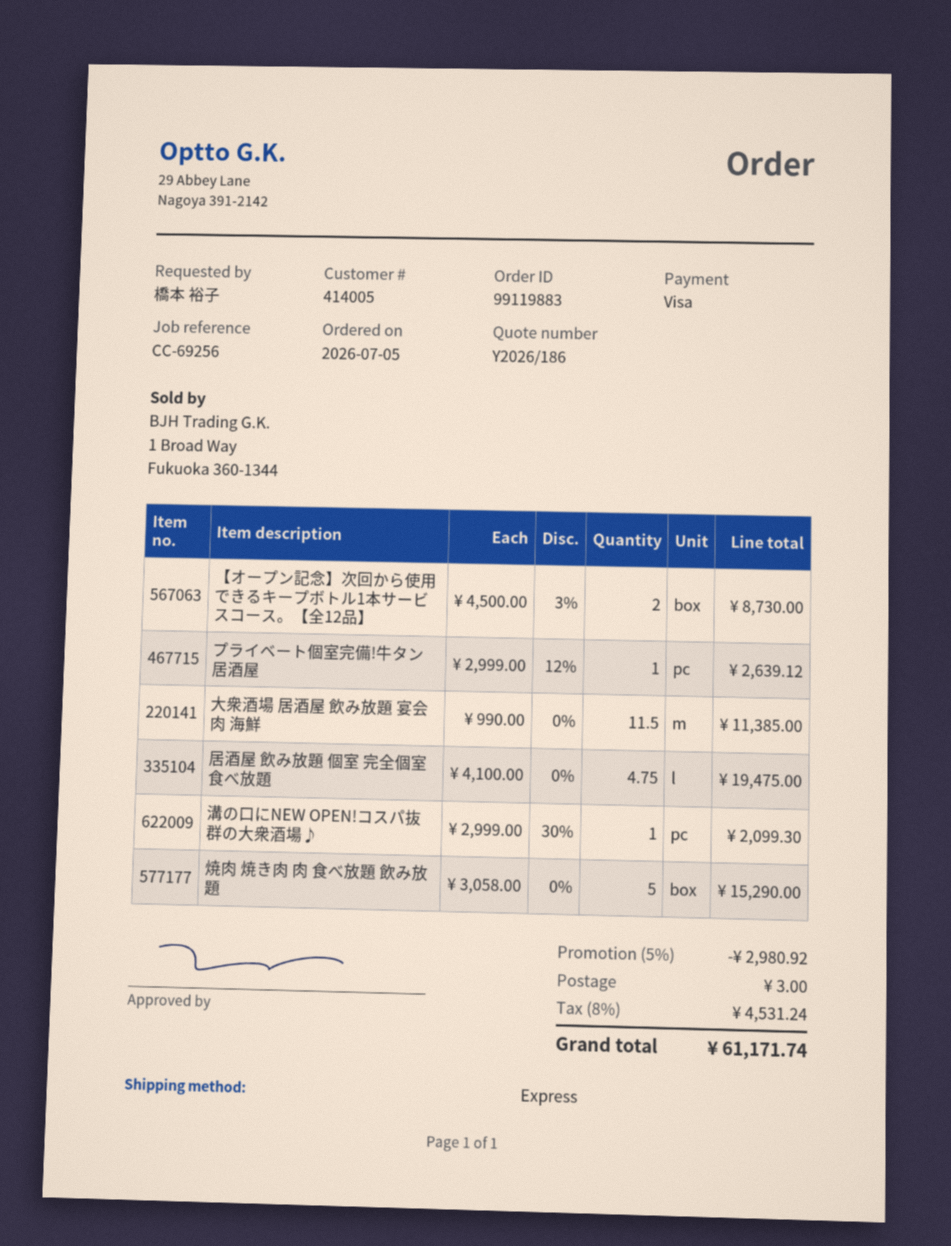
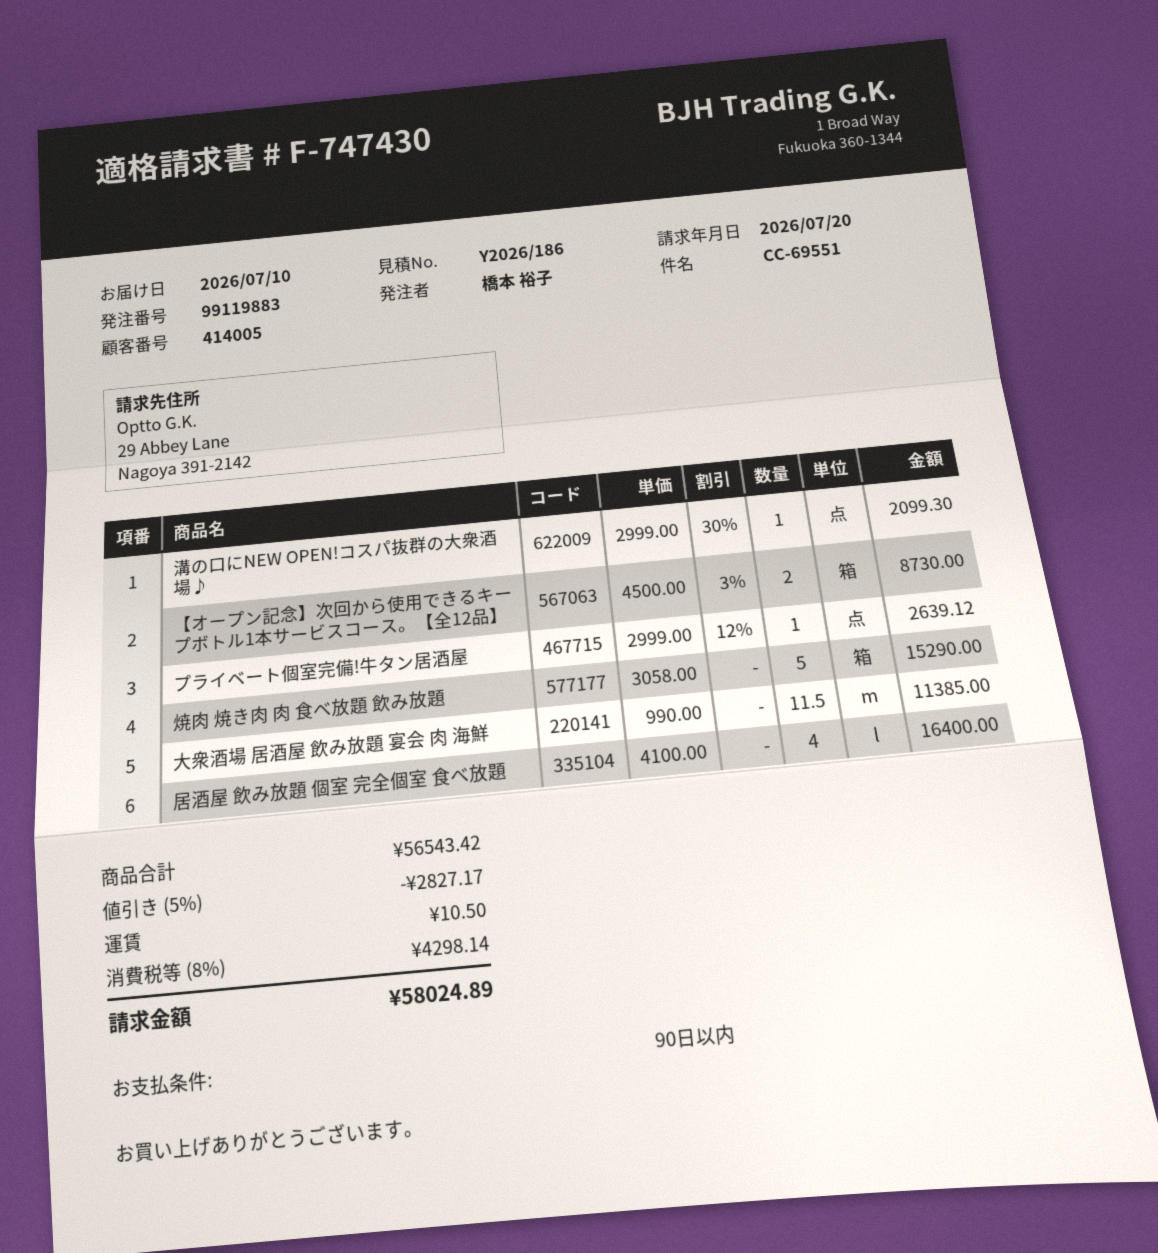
reference: CC-69256 -> CC-69551
居酒屋 飲み放題 個室 完全個室 食べ放題: 4.75 x 4100.00 = 19475.00 -> 4 x 4100.00 = 16400.00
discount: 5% = 2980.92 -> 5% = 2827.17
shipping: 3.00 -> 10.50
tax: 8% = 4531.24 -> 8% = 4298.14
total: 61171.74 -> 58024.89

